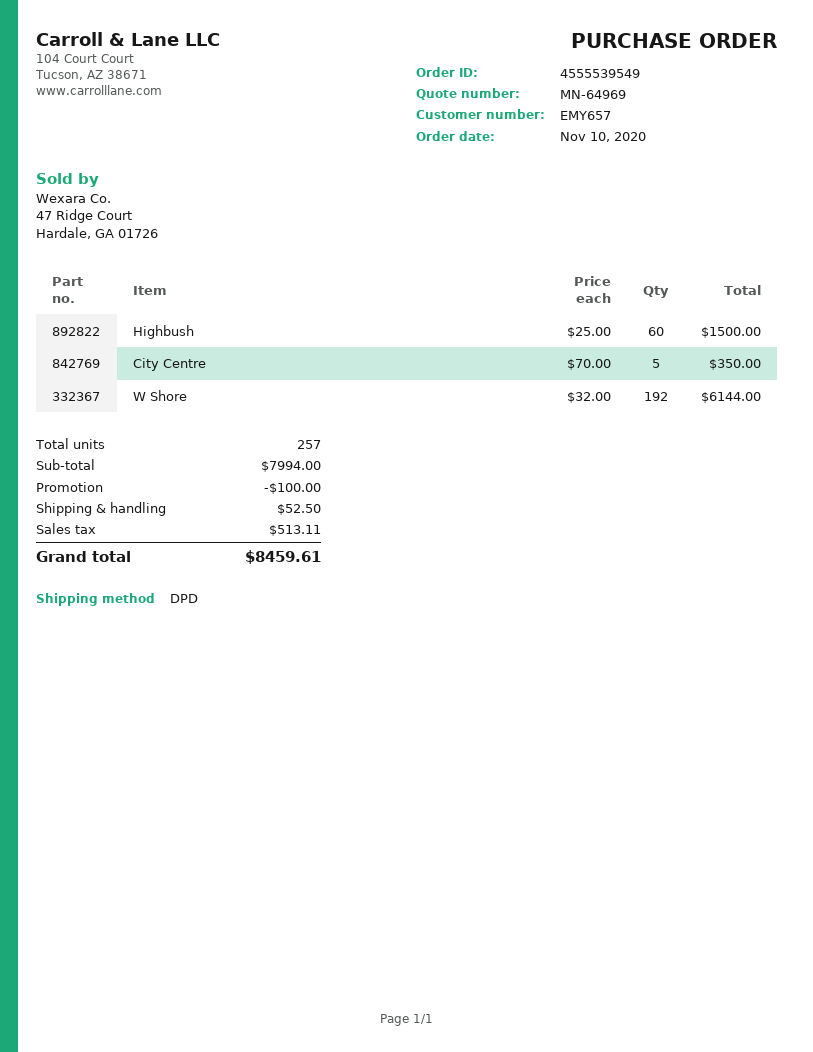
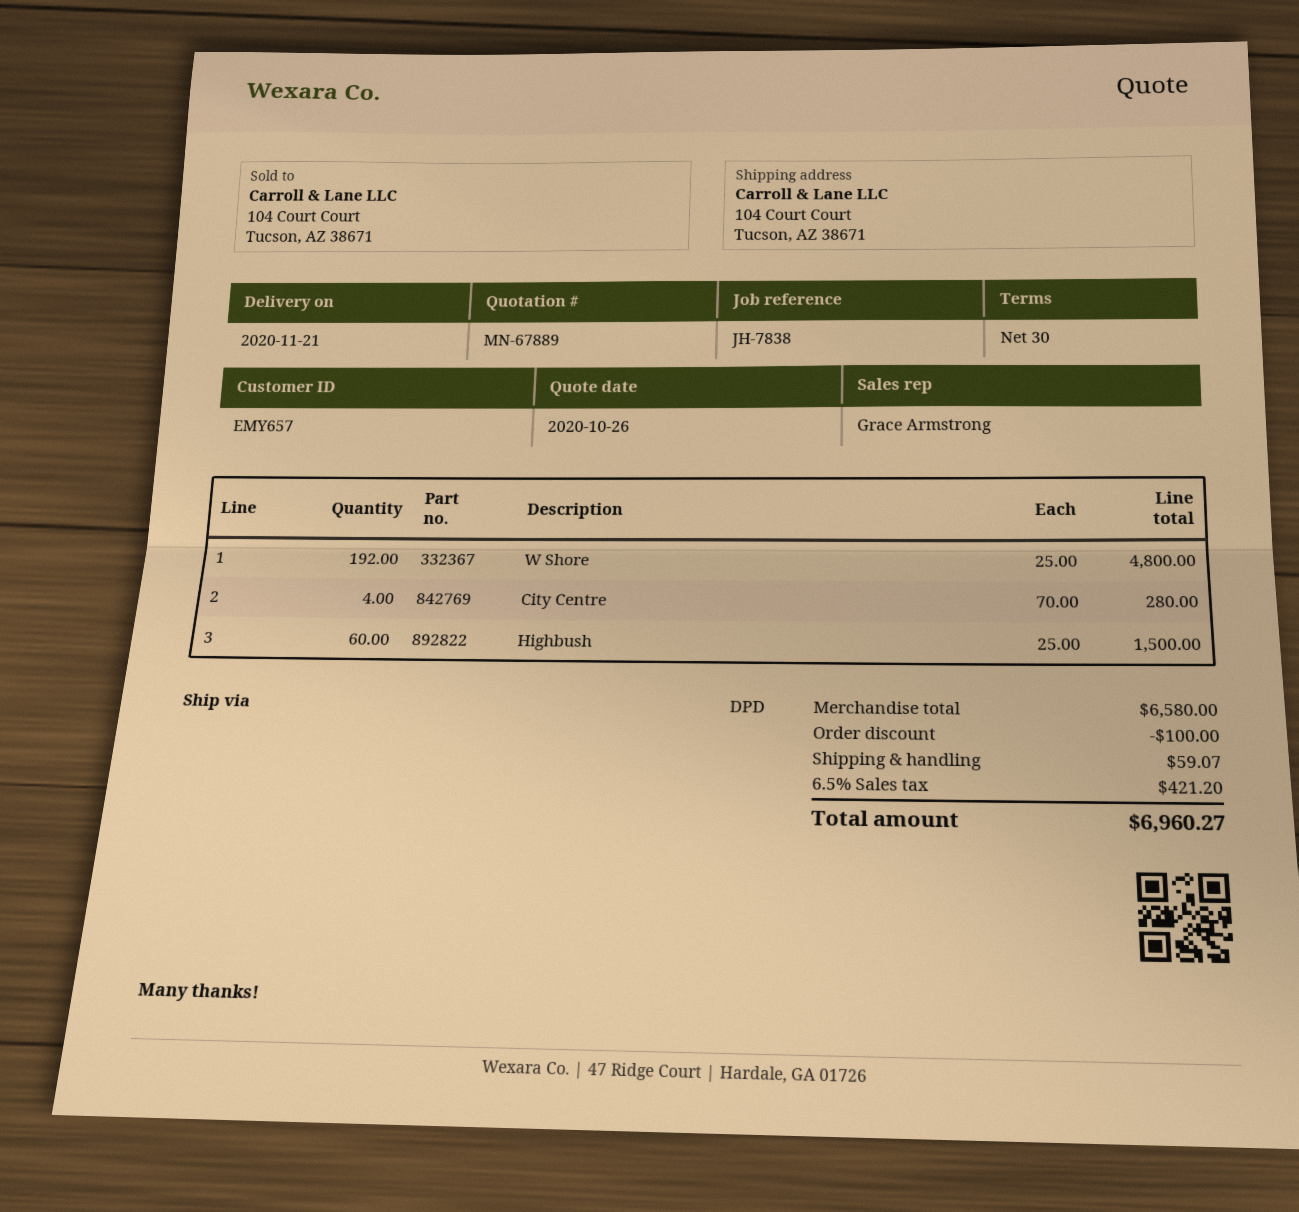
quote number: MN-64969 -> MN-67889
City Centre: 5 x 70.00 = 350.00 -> 4 x 70.00 = 280.00
W Shore: 192 x 32.00 = 6144.00 -> 192 x 25.00 = 4800.00
subtotal: 7994.00 -> 6580.00
shipping: 52.50 -> 59.07
tax: 513.11 -> 421.20
total: 8459.61 -> 6960.27

